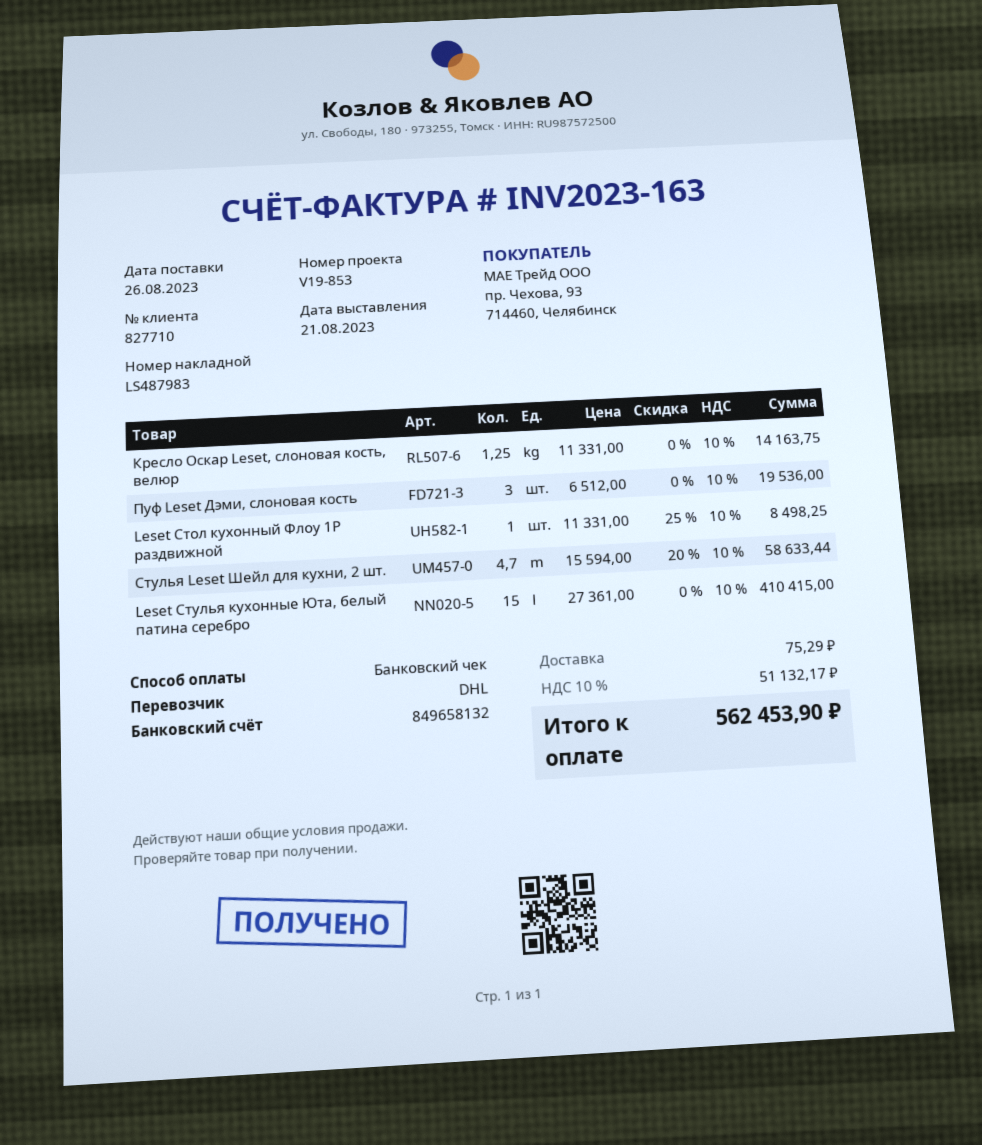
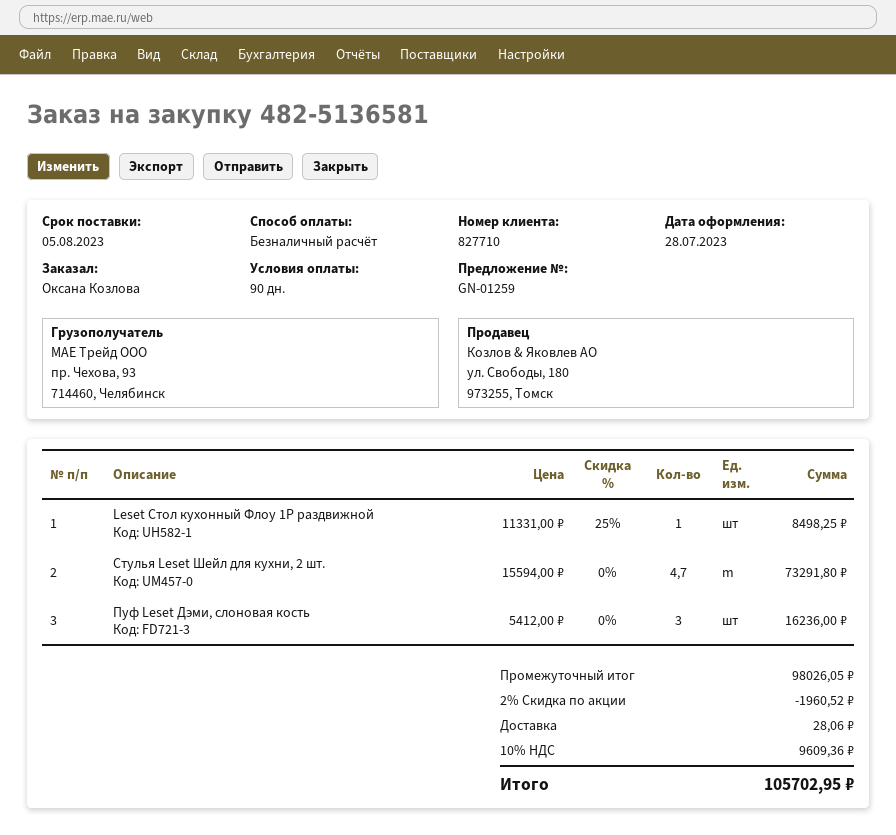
delivery date: 2023-08-26 -> 2023-08-05
payment method: cheque -> bank transfer
Кресло Оскар Leset, слоновая кость, велюр: 1.25 x 11331.00 = 14163.75 -> none
Пуф Leset Дэми, слоновая кость: 3 x 6512.00 = 19536.00 -> 3 x 5412.00 = 16236.00
Стулья Leset Шейл для кухни, 2 шт.: 4.7 x 15594.00 - 20% = 58633.44 -> 4.7 x 15594.00 = 73291.80
Leset Стулья кухонные Юта, белый патина серебро: 15 x 27361.00 = 410415.00 -> none
discount: none -> 2% = 1960.52
shipping: 75.29 -> 28.06
tax: 10% = 51132.17 -> 10% = 9609.36
total: 562453.90 -> 105702.95

